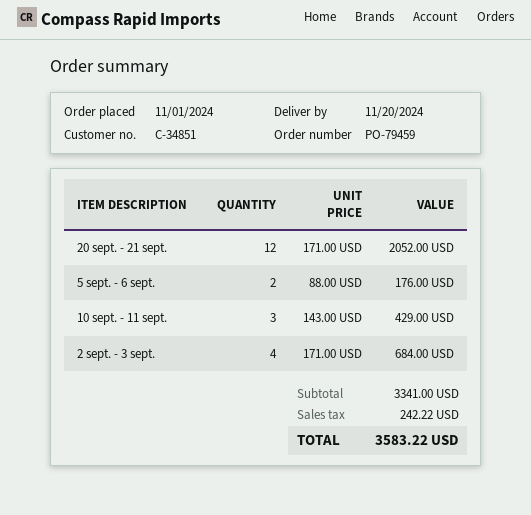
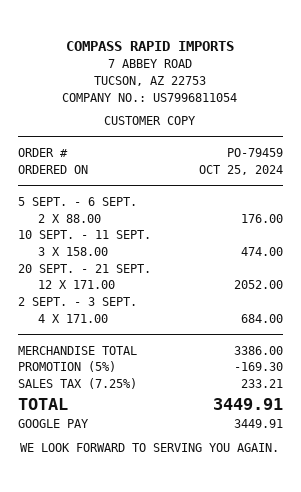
order date: 2024-11-01 -> 2024-10-25
10 sept. - 11 sept.: 3 x 143.00 = 429.00 -> 3 x 158.00 = 474.00
subtotal: 3341.00 -> 3386.00
discount: none -> 5% = 169.30
tax: 242.22 -> 233.21
total: 3583.22 -> 3449.91

